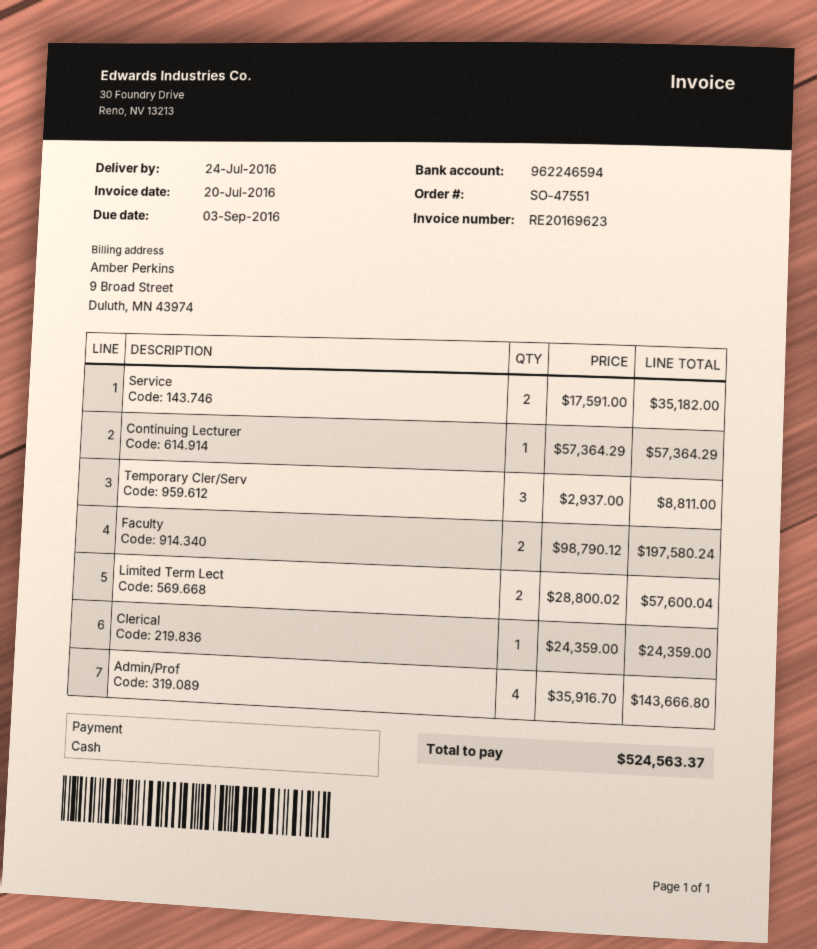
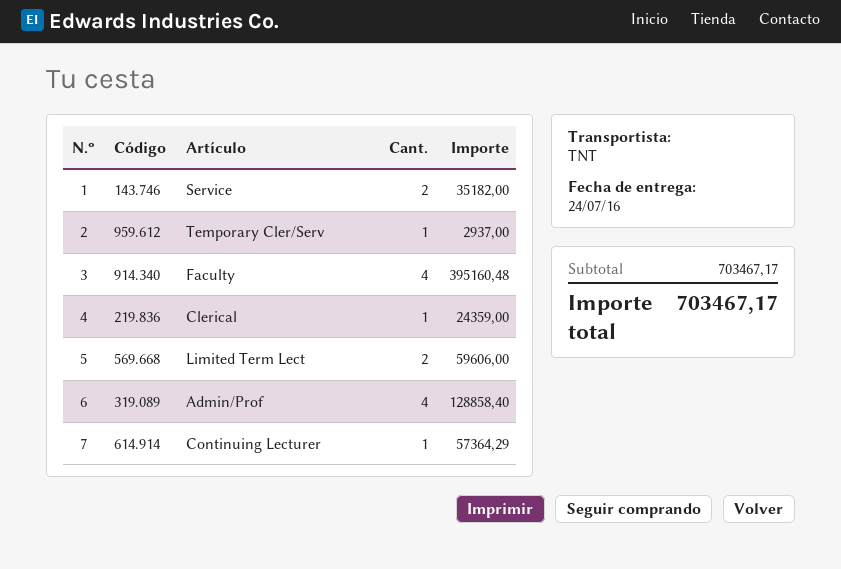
Temporary Cler/Serv: 3 for 8811.00 -> 1 for 2937.00
Faculty: 2 for 197580.24 -> 4 for 395160.48
Limited Term Lect: 2 for 57600.04 -> 2 for 59606.00
Admin/Prof: 4 for 143666.80 -> 4 for 128858.40
total: 524563.37 -> 703467.17

